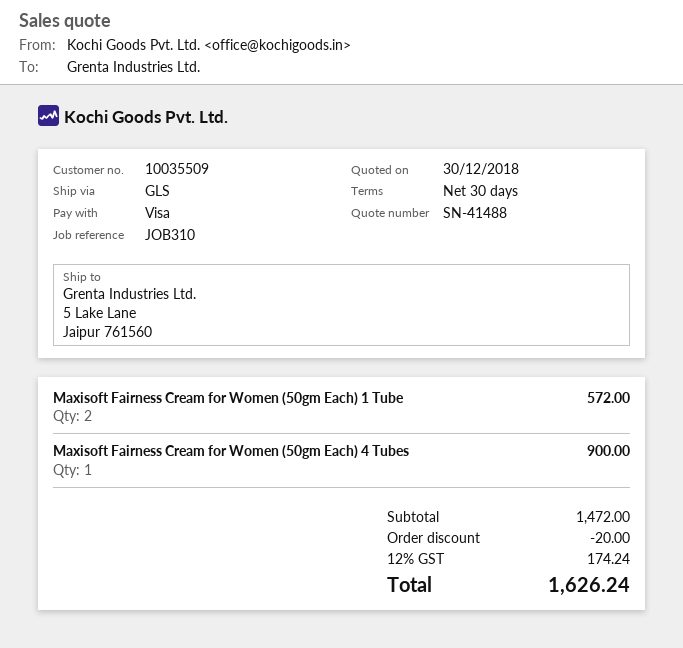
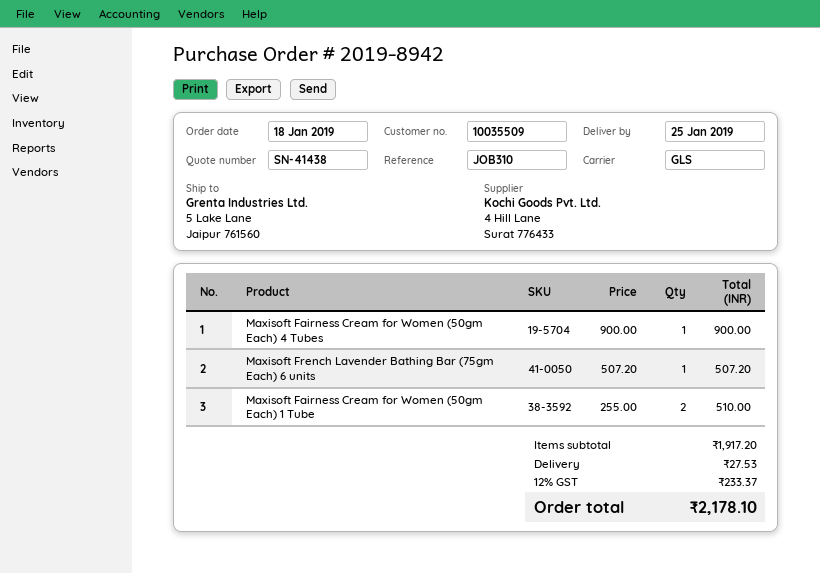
quote number: SN-41488 -> SN-41438
Maxisoft Fairness Cream for Women (50gm Each) 1 Tube: 2 for 572.00 -> 2 for 510.00
Maxisoft French Lavender Bathing Bar (75gm Each) 6 units: none -> 1 for 507.20
subtotal: 1472.00 -> 1917.20
discount: 20.00 -> none
shipping: none -> 27.53
tax: 12% = 174.24 -> 12% = 233.37
total: 1626.24 -> 2178.10

